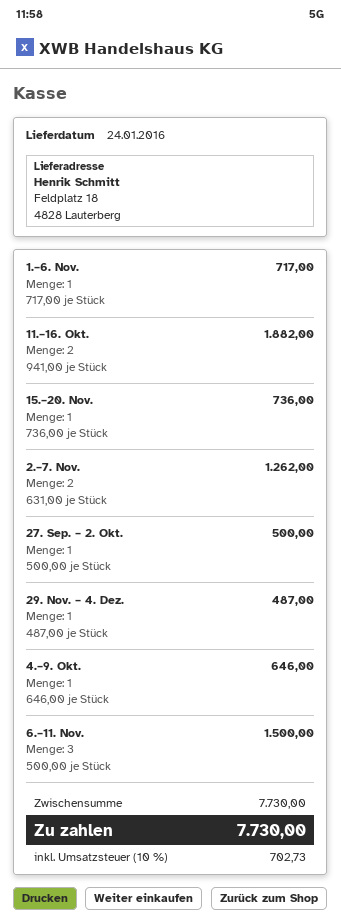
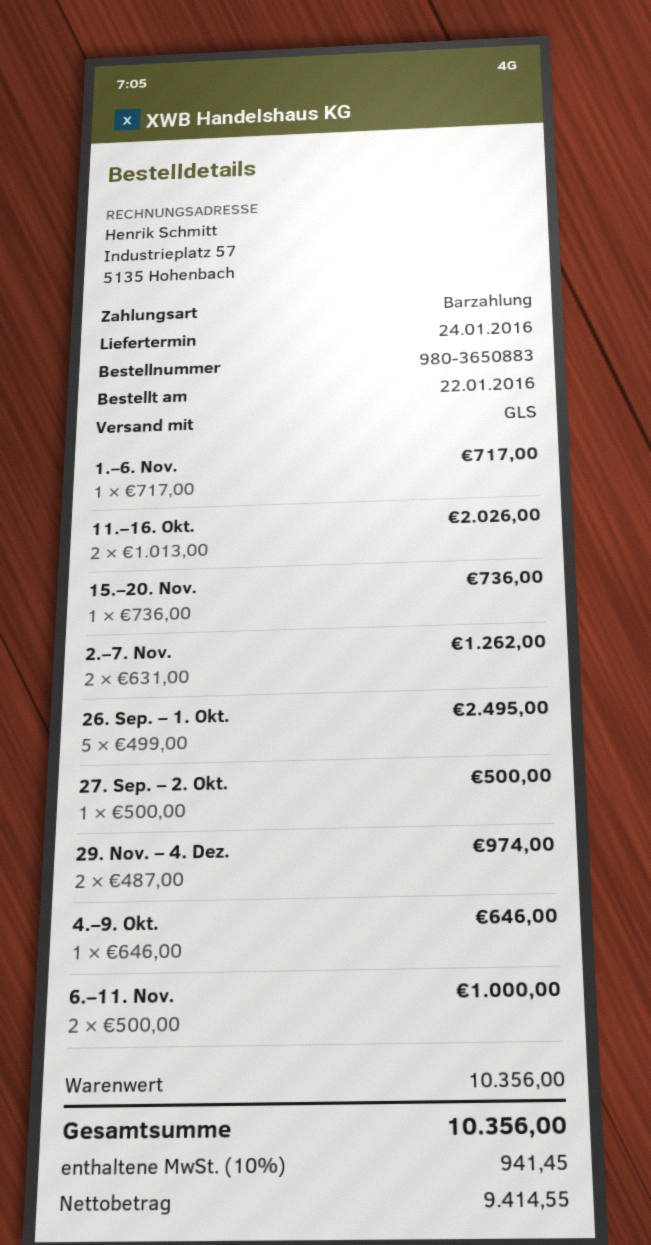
11.–16. Okt.: 2 x 941.00 = 1882.00 -> 2 x 1013.00 = 2026.00
29. Nov. – 4. Dez.: 1 x 487.00 = 487.00 -> 2 x 487.00 = 974.00
6.–11. Nov.: 3 x 500.00 = 1500.00 -> 2 x 500.00 = 1000.00
26. Sep. – 1. Okt.: none -> 5 x 499.00 = 2495.00
subtotal: 7730.00 -> 10356.00
tax: 10% = 702.73 -> 10% = 941.45
total: 7730.00 -> 10356.00

